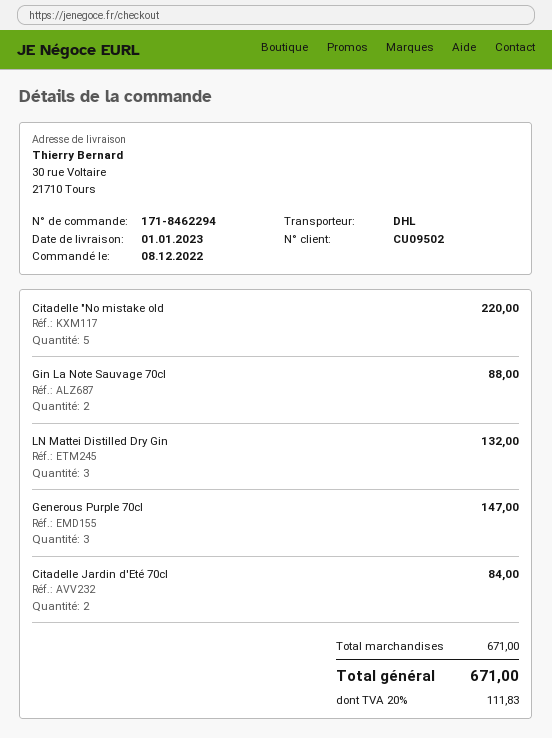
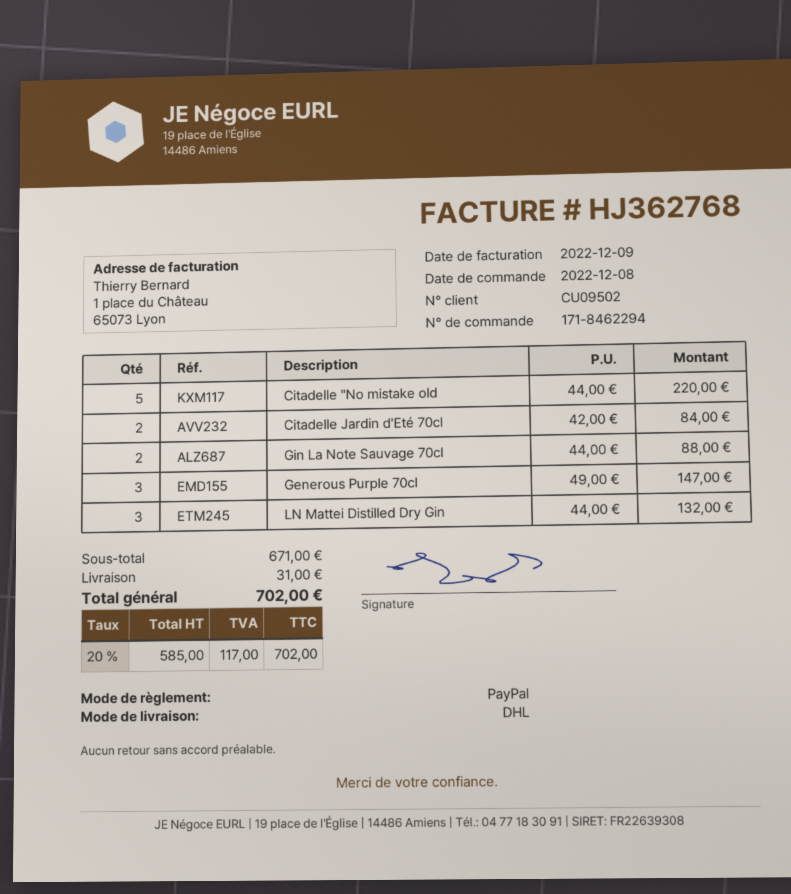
shipping: none -> 31.00
tax: 20% = 111.83 -> 20% = 117.00
total: 671.00 -> 702.00

